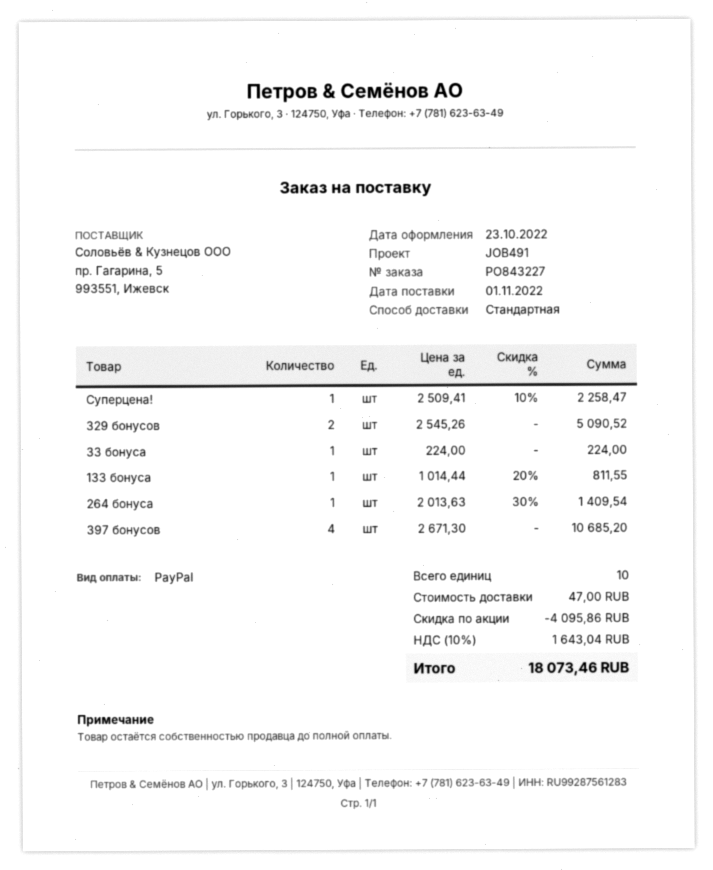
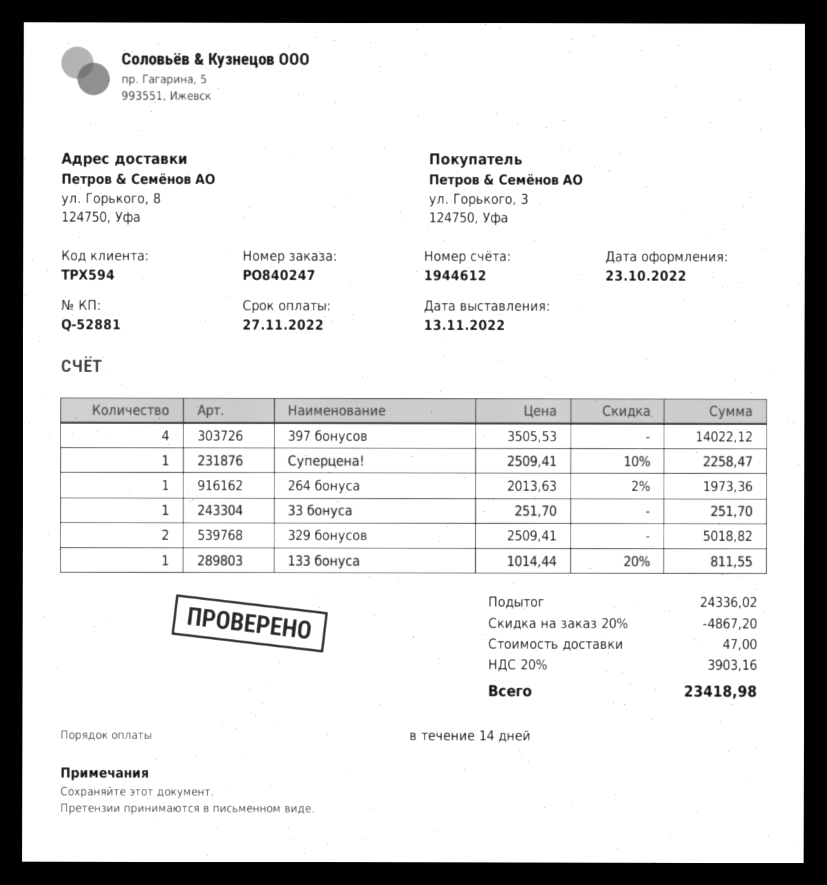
order number: PO843227 -> PO840247
329 бонусов: 2 x 2545.26 = 5090.52 -> 2 x 2509.41 = 5018.82
33 бонуса: 1 x 224.00 = 224.00 -> 1 x 251.70 = 251.70
264 бонуса: 1 x 2013.63 - 30% = 1409.54 -> 1 x 2013.63 - 2% = 1973.36
397 бонусов: 4 x 2671.30 = 10685.20 -> 4 x 3505.53 = 14022.12
discount: 4095.86 -> 4867.20
tax: 10% = 1643.04 -> 20% = 3903.16
total: 18073.46 -> 23418.98

